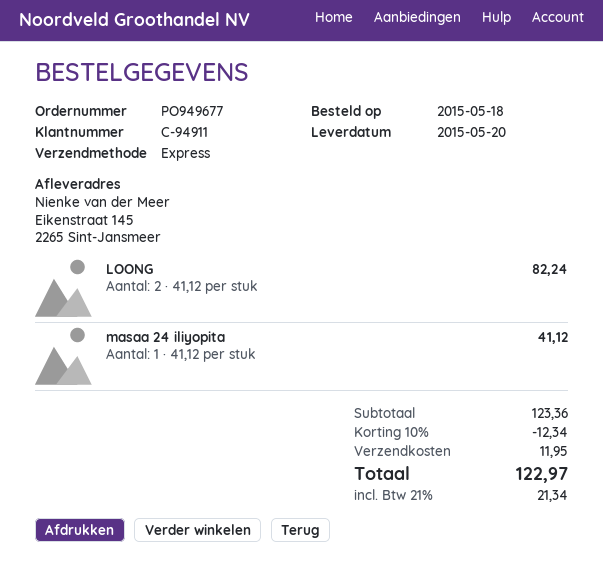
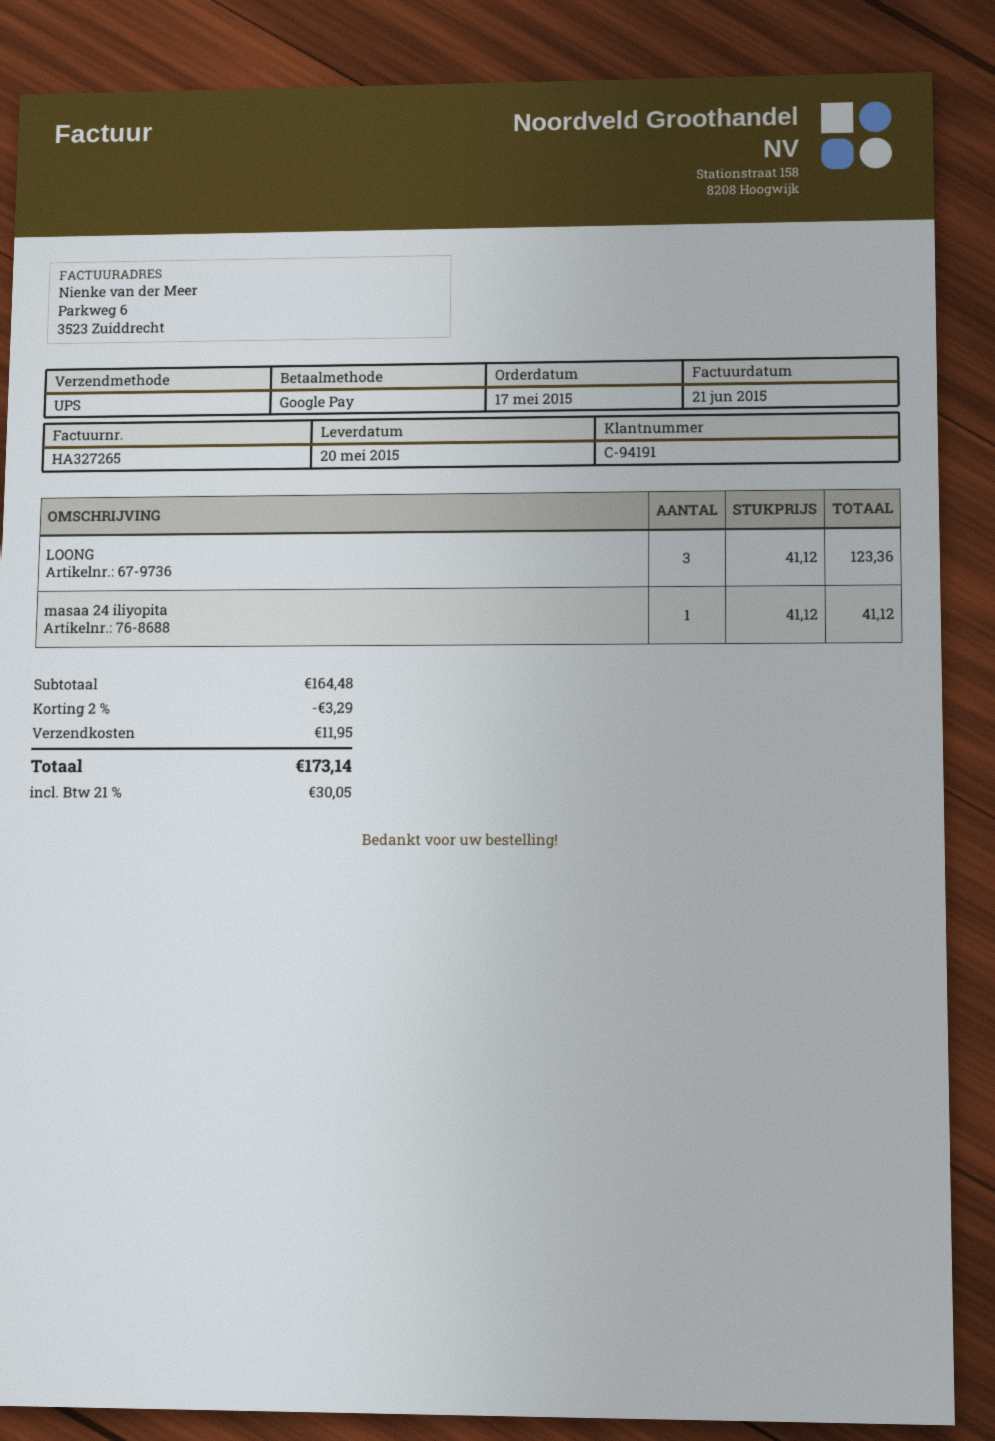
order date: 2015-05-18 -> 2015-05-17
customer number: C-94911 -> C-94191
shipping method: express -> UPS
LOONG: 2 x 41.12 = 82.24 -> 3 x 41.12 = 123.36
subtotal: 123.36 -> 164.48
discount: 10% = 12.34 -> 2% = 3.29
tax: 21% = 21.34 -> 21% = 30.05
total: 122.97 -> 173.14

